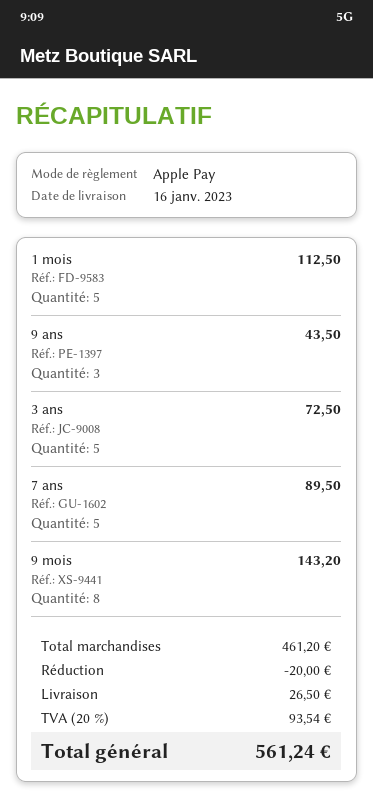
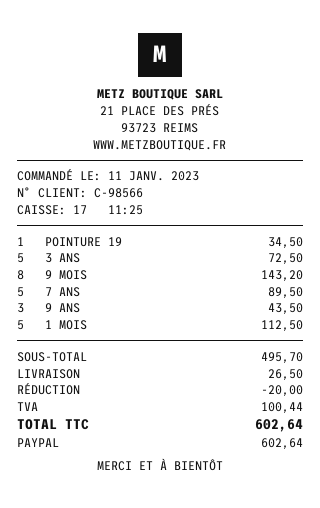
payment method: Apple Pay -> PayPal
POINTURE 19: none -> 1 for 34.50
subtotal: 461.20 -> 495.70
tax: 93.54 -> 100.44
total: 561.24 -> 602.64

